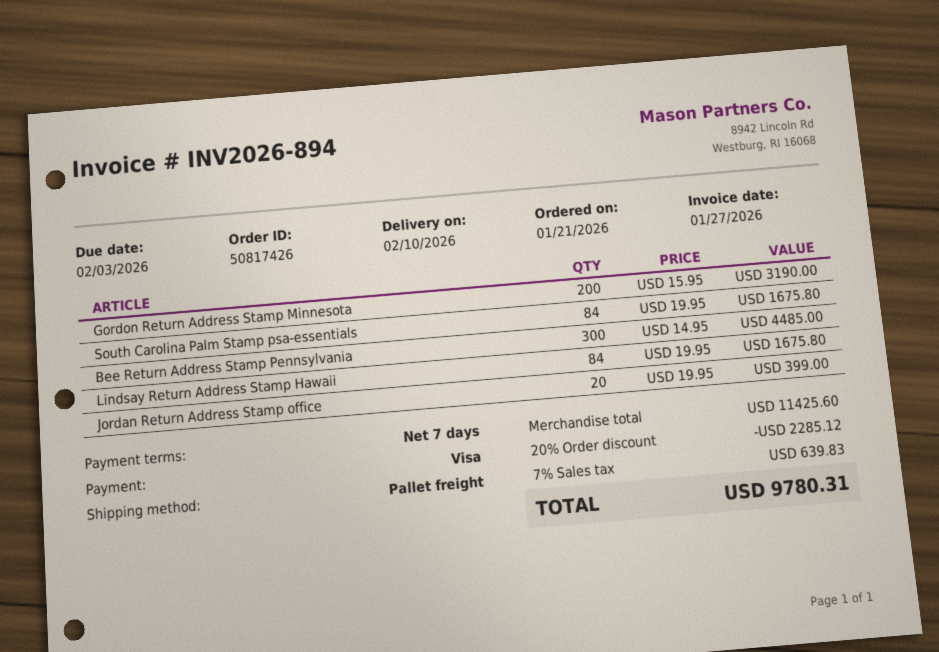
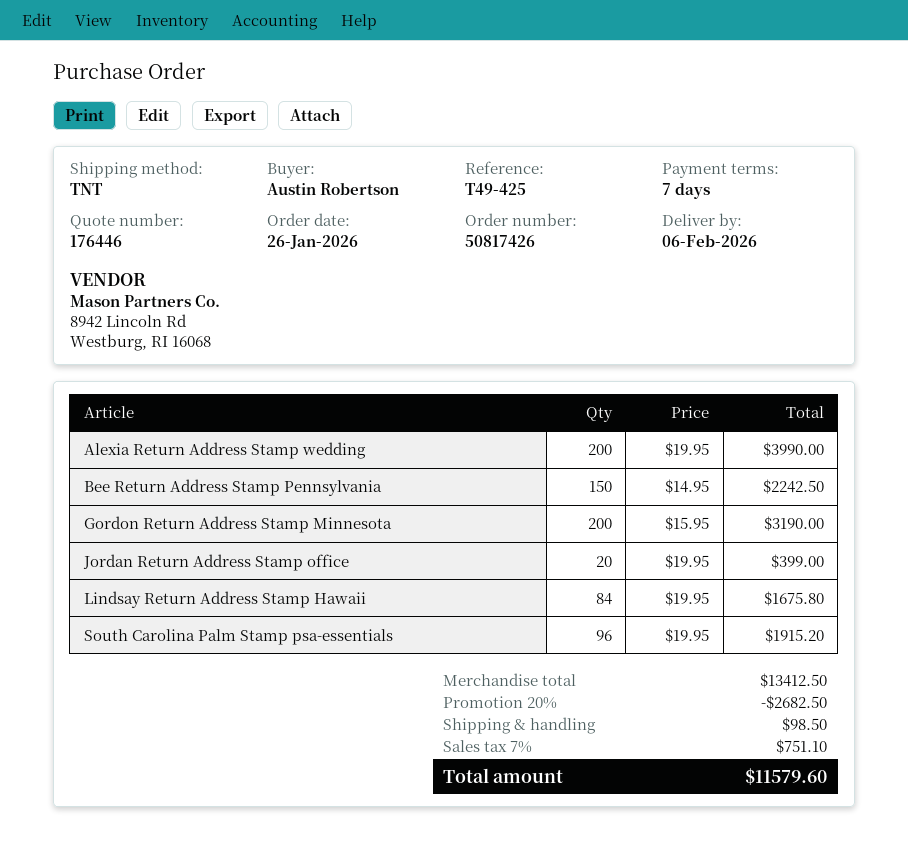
order date: 2026-01-21 -> 2026-01-26
delivery date: 2026-02-10 -> 2026-02-06
shipping method: pallet freight -> TNT
South Carolina Palm Stamp psa-essentials: 84 x 19.95 = 1675.80 -> 96 x 19.95 = 1915.20
Bee Return Address Stamp Pennsylvania: 300 x 14.95 = 4485.00 -> 150 x 14.95 = 2242.50
Alexia Return Address Stamp wedding: none -> 200 x 19.95 = 3990.00
subtotal: 11425.60 -> 13412.50
discount: 20% = 2285.12 -> 20% = 2682.50
shipping: none -> 98.50
tax: 7% = 639.83 -> 7% = 751.10
total: 9780.31 -> 11579.60

